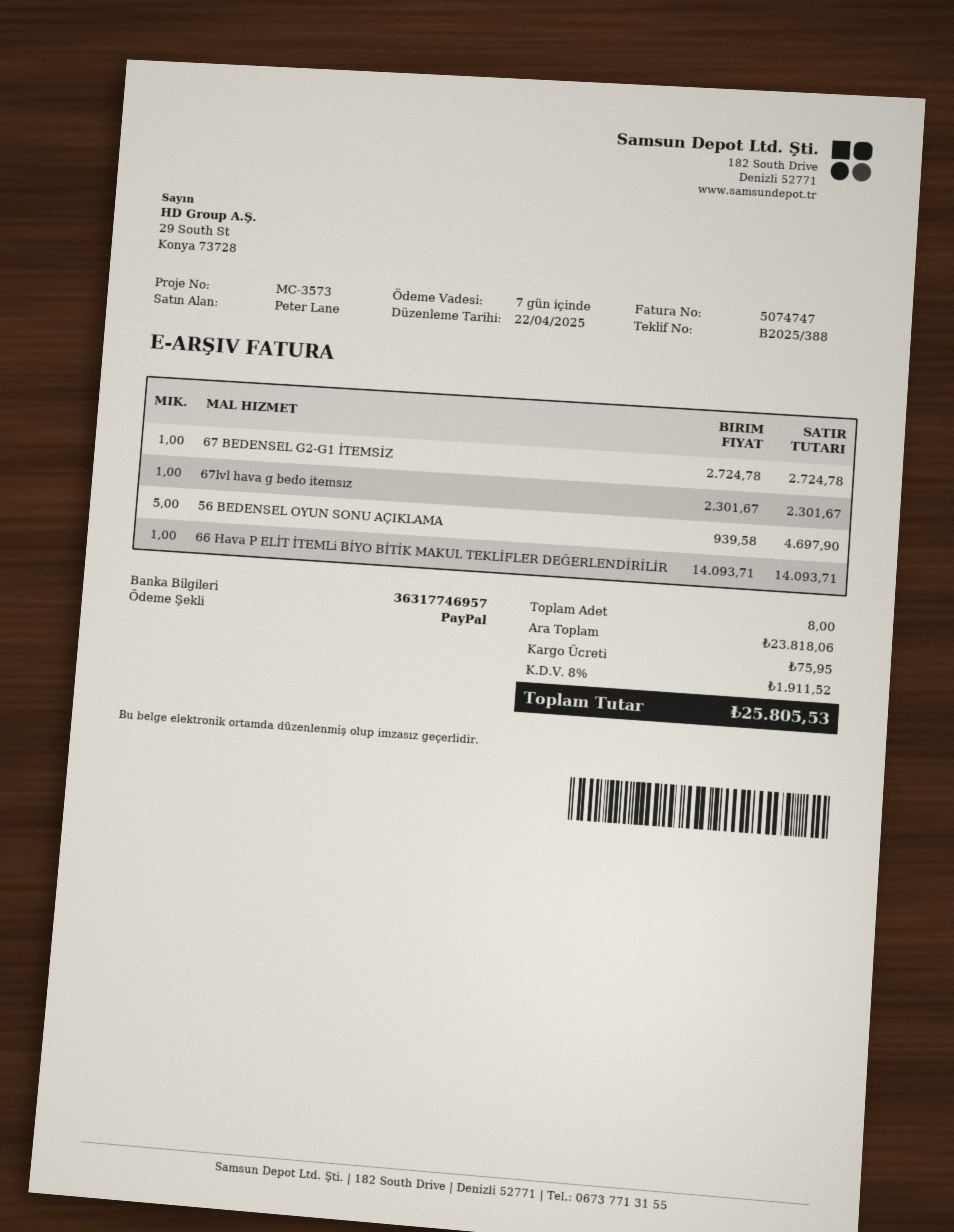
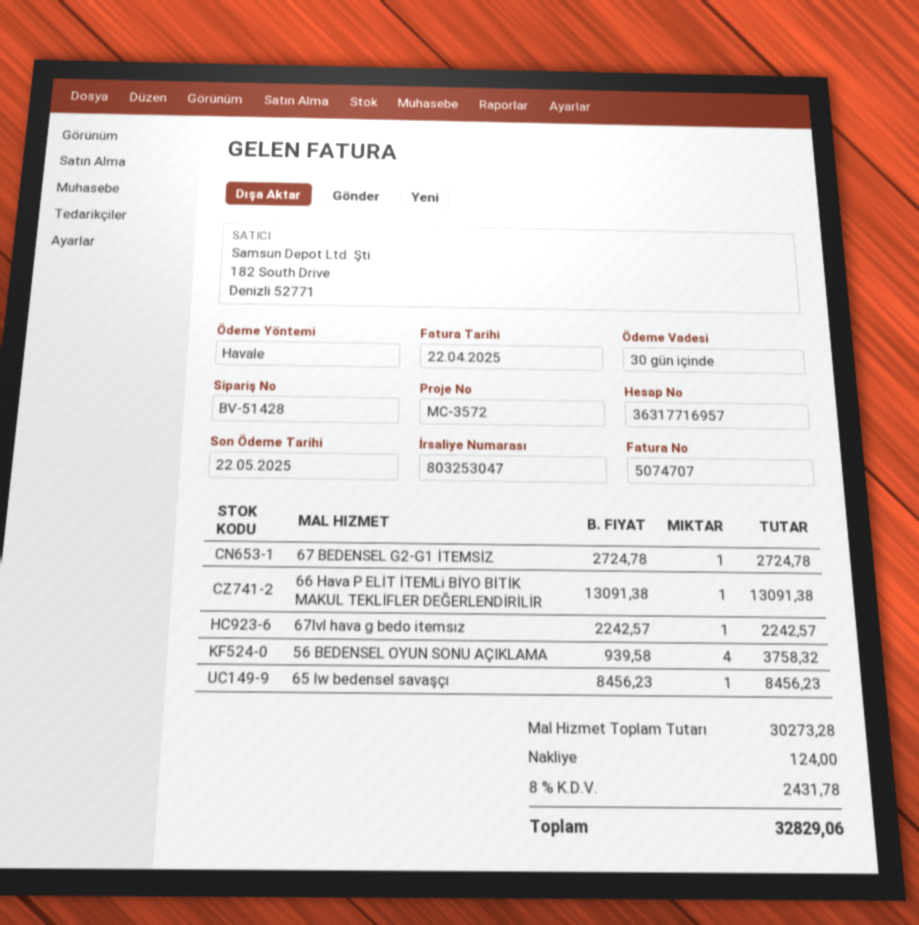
invoice number: 5074747 -> 5074707
payment terms: 7 days -> 30 days
reference: MC-3573 -> MC-3572
payment method: PayPal -> bank transfer
bank account: 36317746957 -> 36317716957
67lvl hava g bedo itemsız: 1 x 2301.67 = 2301.67 -> 1 x 2242.57 = 2242.57
56 BEDENSEL OYUN SONU AÇIKLAMA: 5 x 939.58 = 4697.90 -> 4 x 939.58 = 3758.32
66 Hava P ELİT İTEMLi BİYO BİTİK MAKUL TEKLİFLER DEĞERLENDİRİLİR: 1 x 14093.71 = 14093.71 -> 1 x 13091.38 = 13091.38
65 lw bedensel savaşçı: none -> 1 x 8456.23 = 8456.23
subtotal: 23818.06 -> 30273.28
shipping: 75.95 -> 124.00
tax: 8% = 1911.52 -> 8% = 2431.78
total: 25805.53 -> 32829.06

